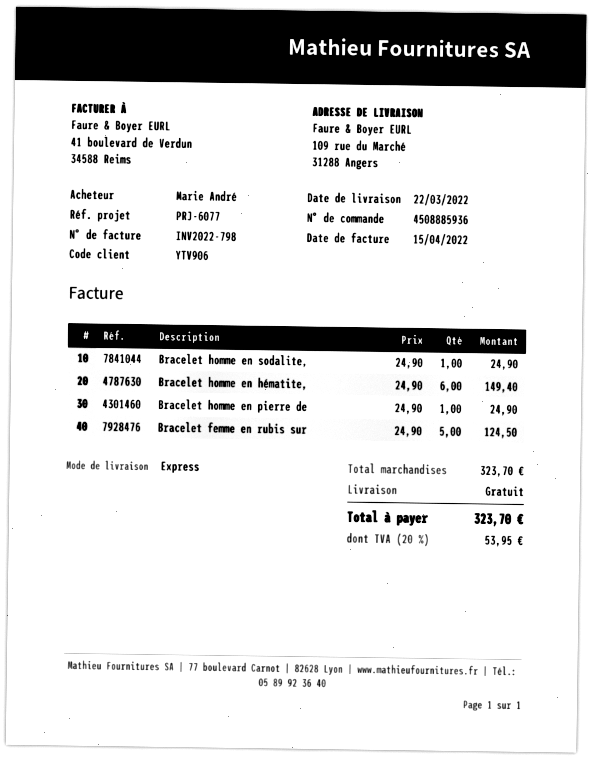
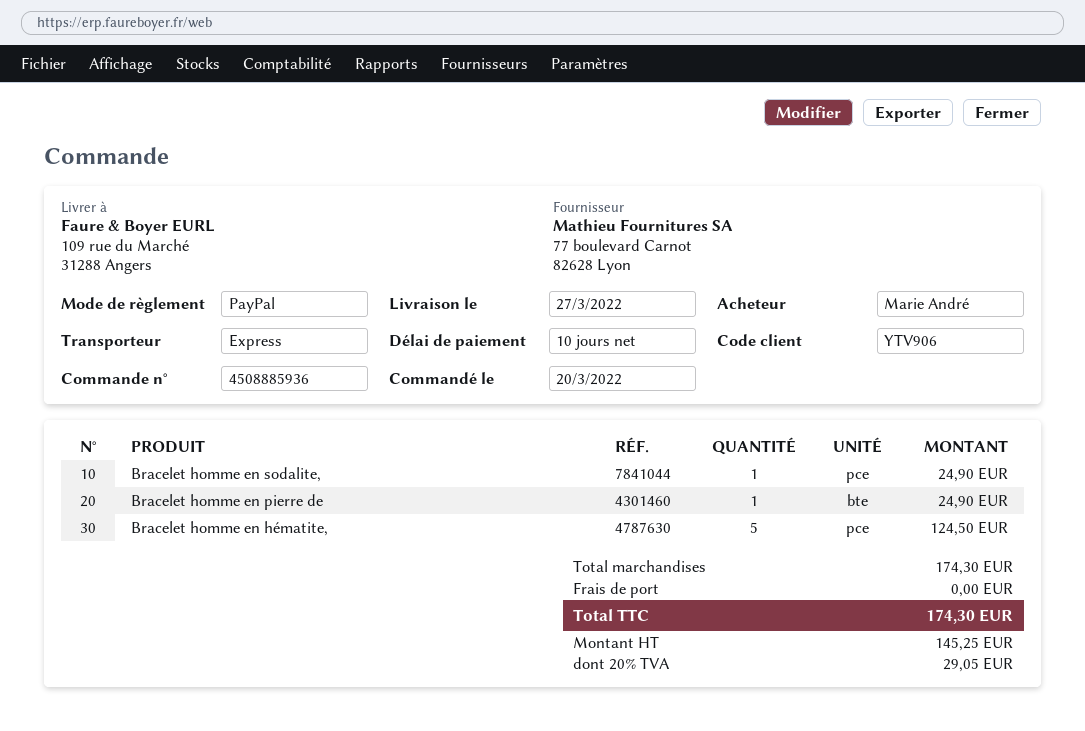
delivery date: 2022-03-22 -> 2022-03-27
Bracelet homme en hématite,: 6 for 149.40 -> 5 for 124.50
Bracelet femme en rubis sur: 5 for 124.50 -> none
subtotal: 323.70 -> 174.30
tax: 20% = 53.95 -> 20% = 29.05
total: 323.70 -> 174.30

